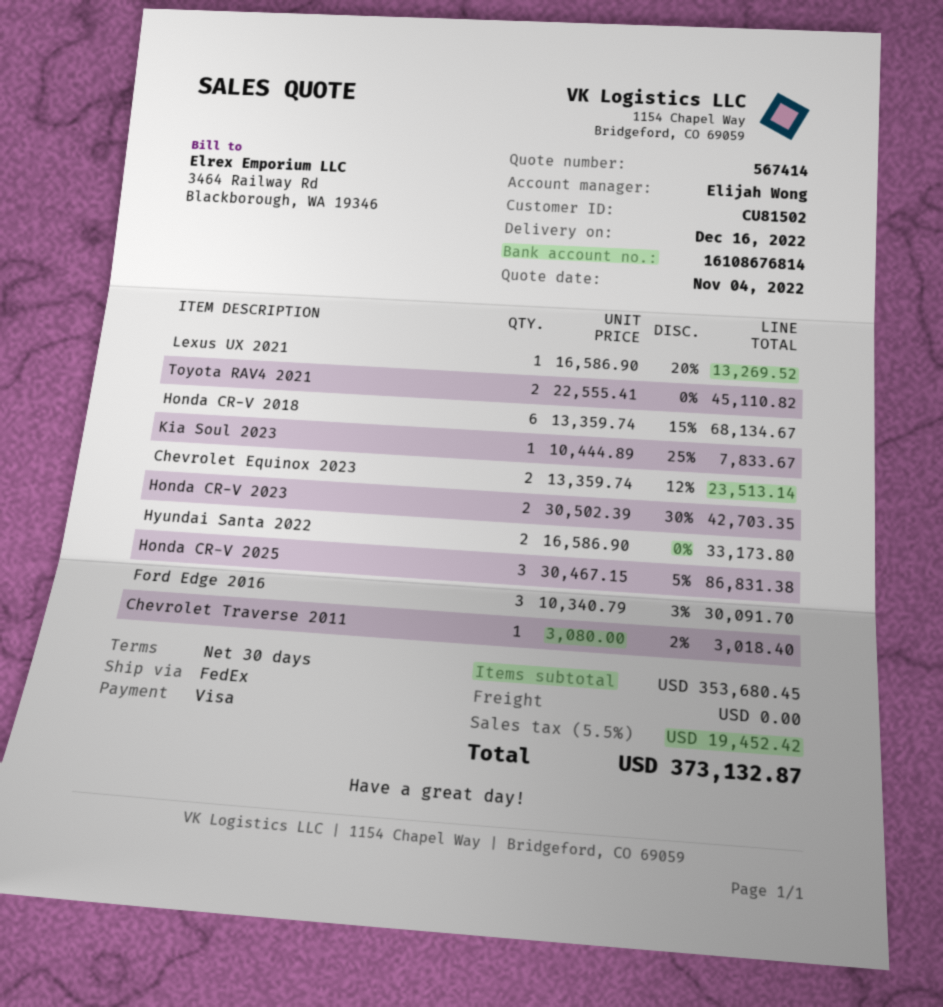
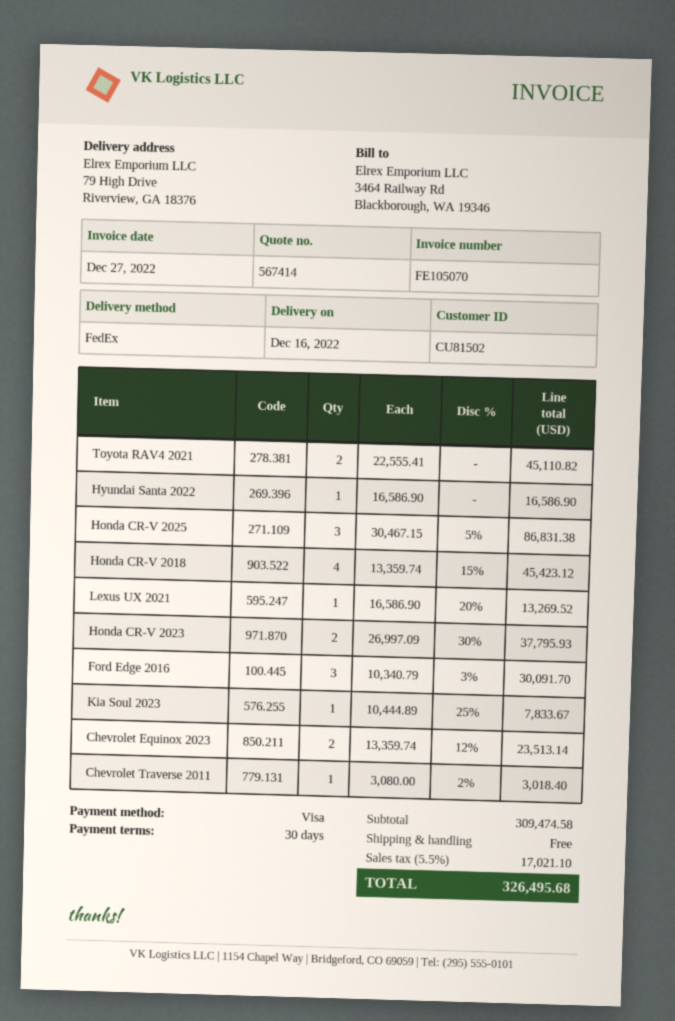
Honda CR-V 2018: 6 x 13359.74 - 15% = 68134.67 -> 4 x 13359.74 - 15% = 45423.12
Honda CR-V 2023: 2 x 30502.39 - 30% = 42703.35 -> 2 x 26997.09 - 30% = 37795.93
Hyundai Santa 2022: 2 x 16586.90 = 33173.80 -> 1 x 16586.90 = 16586.90
subtotal: 353680.45 -> 309474.58
tax: 5.5% = 19452.42 -> 5.5% = 17021.10
total: 373132.87 -> 326495.68

